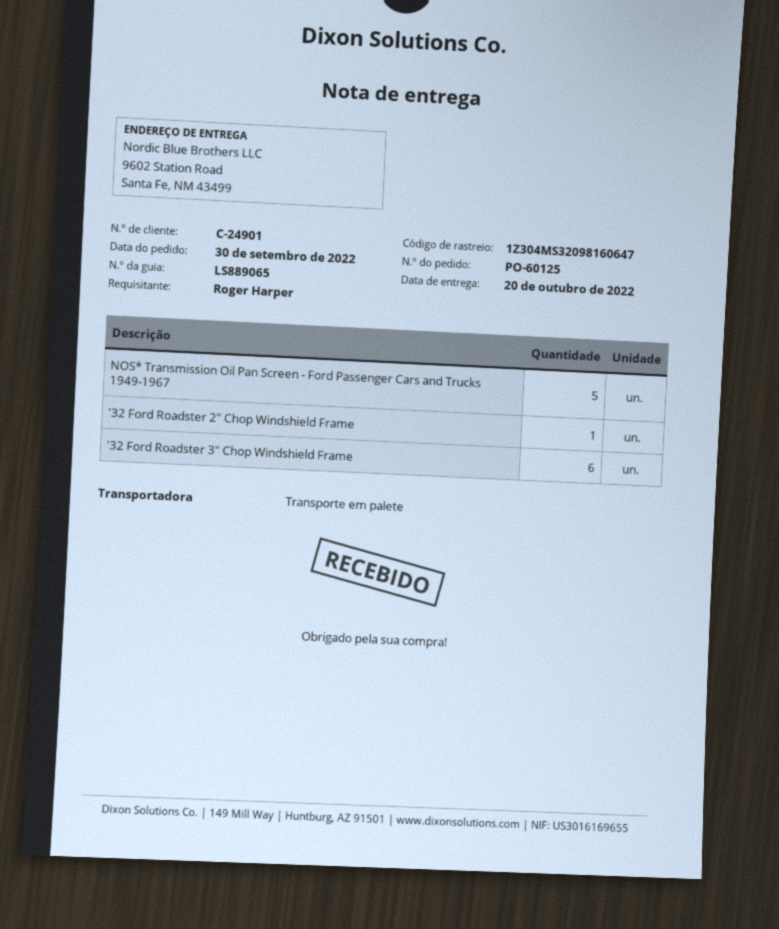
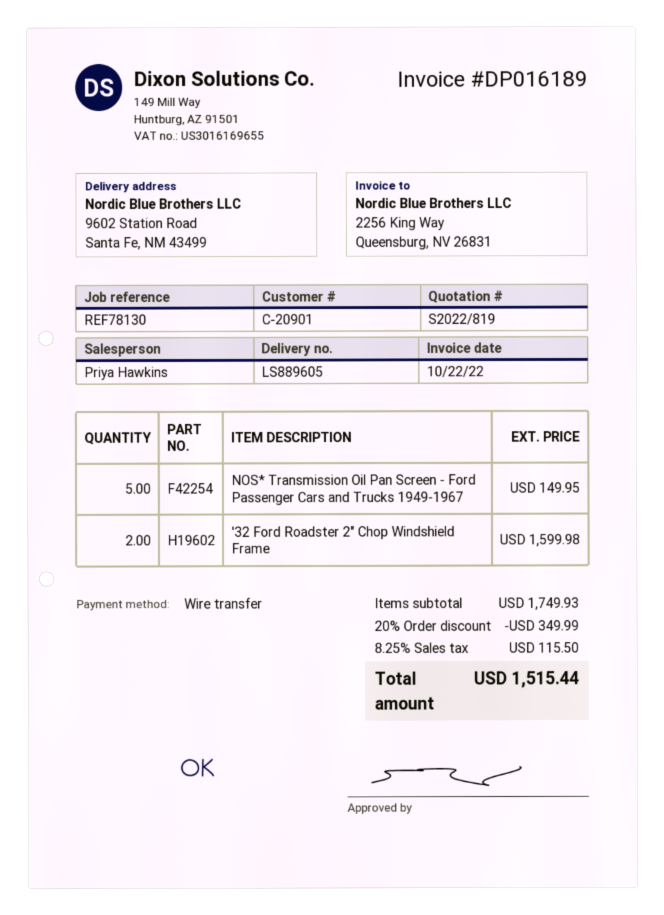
delivery note number: LS889065 -> LS889605
customer number: C-24901 -> C-20901
'32 Ford Roadster 2" Chop Windshield Frame: 1 -> 2
'32 Ford Roadster 3" Chop Windshield Frame: 6 -> none

